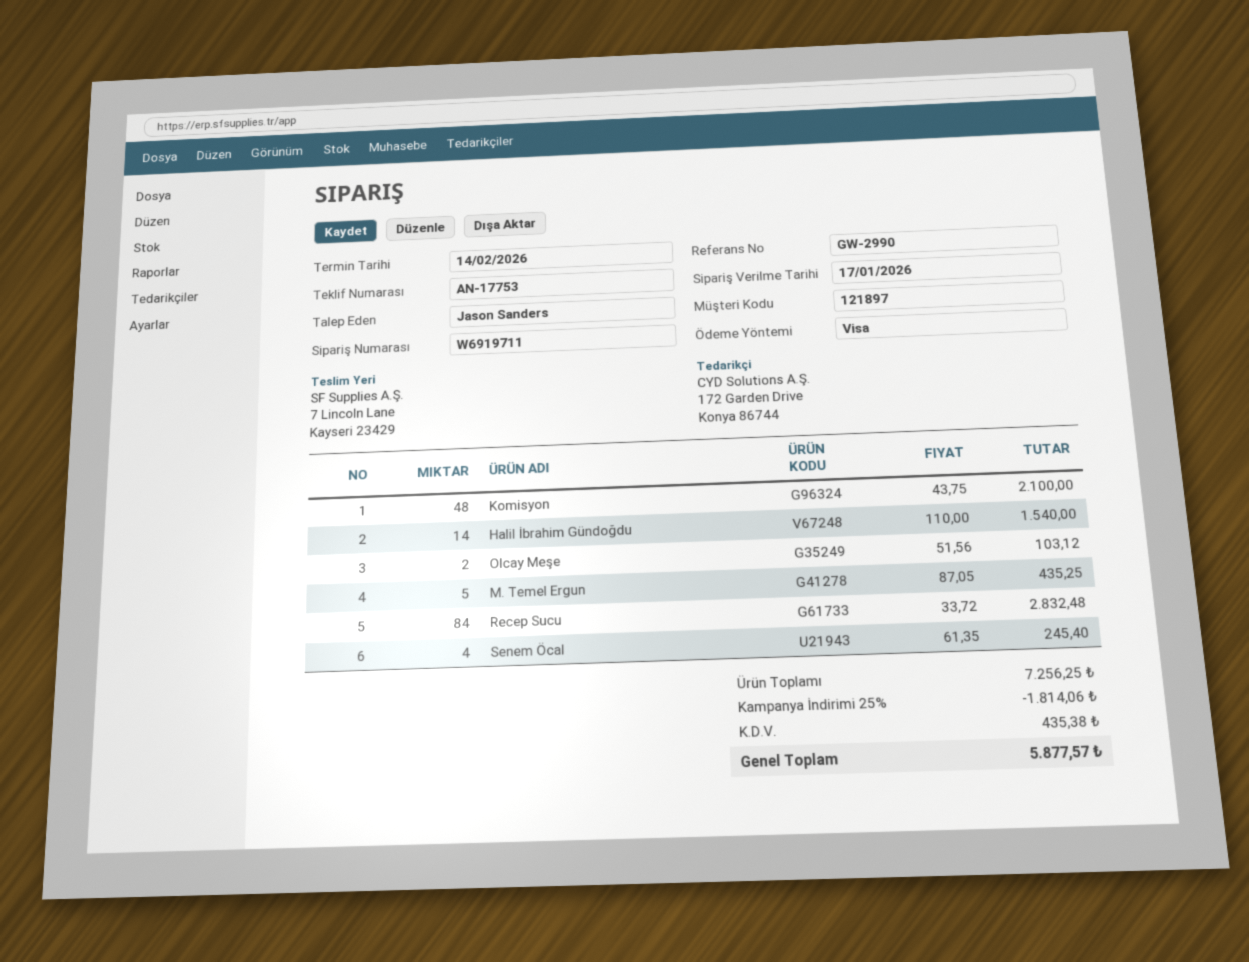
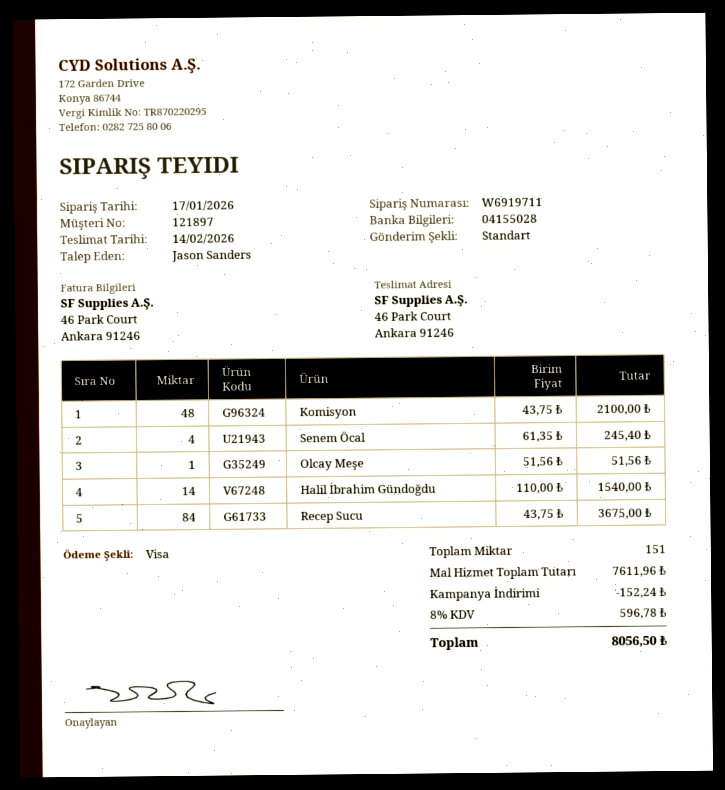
ship to: 7 Lincoln Lane, Kayseri 23429 -> 46 Park Court, Ankara 91246
Olcay Meşe: 2 x 51.56 = 103.12 -> 1 x 51.56 = 51.56
M. Temel Ergun: 5 x 87.05 = 435.25 -> none
Recep Sucu: 84 x 33.72 = 2832.48 -> 84 x 43.75 = 3675.00
subtotal: 7256.25 -> 7611.96
discount: 1814.06 -> 152.24
tax: 435.38 -> 596.78
total: 5877.57 -> 8056.50

